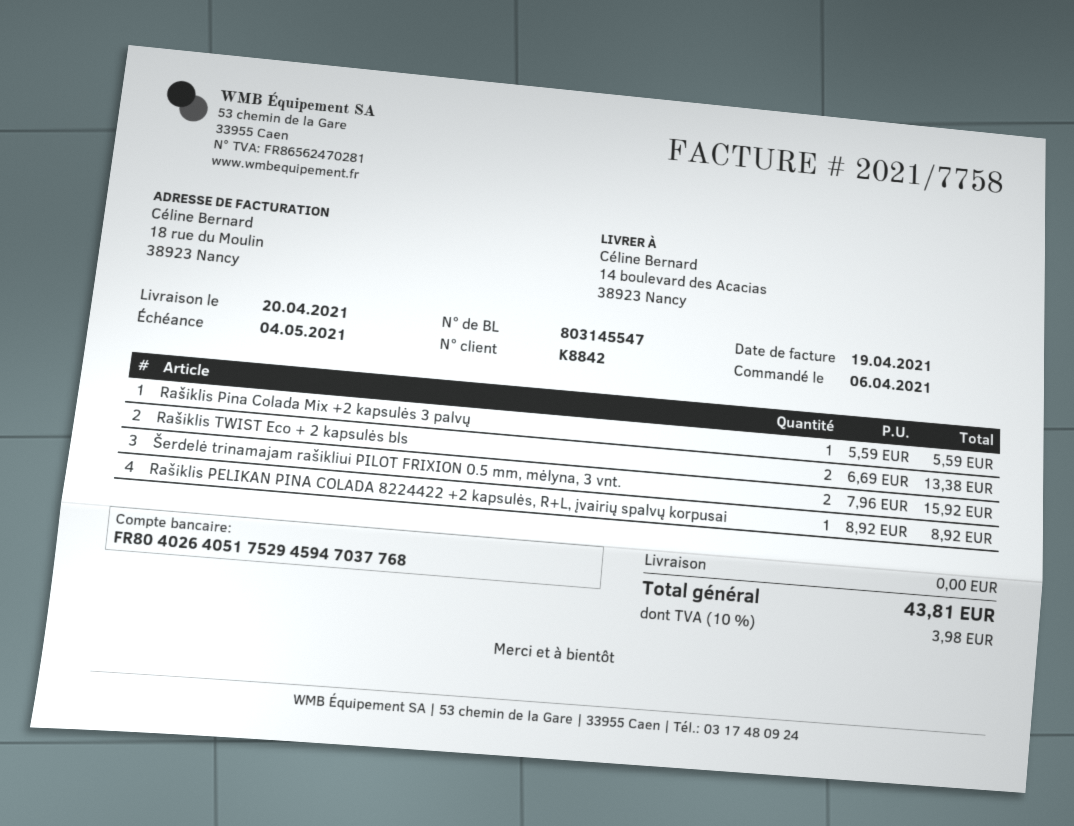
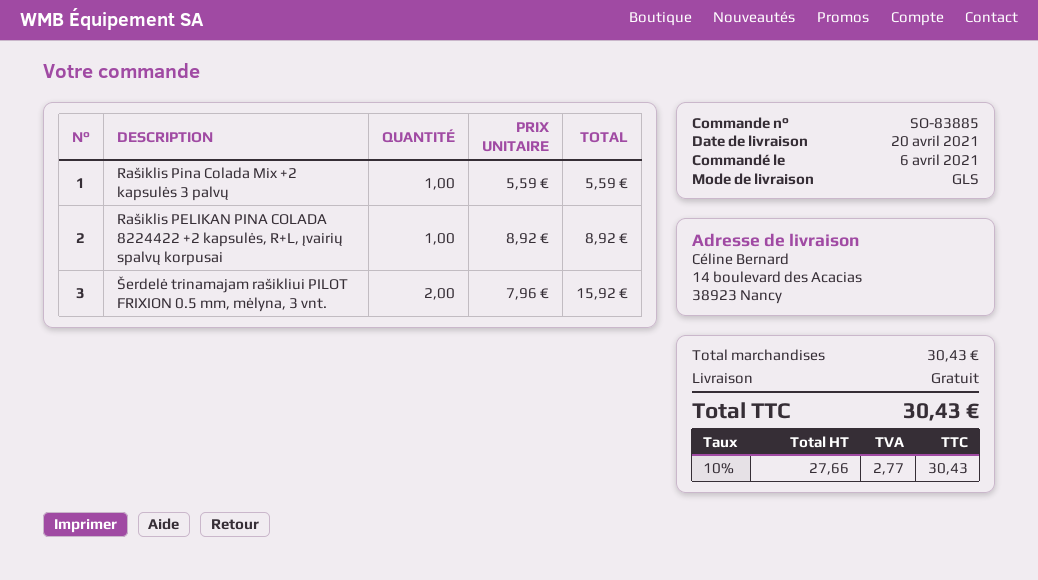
Rašiklis TWIST Eco + 2 kapsulės bls: 2 x 6.69 = 13.38 -> none
tax: 10% = 3.98 -> 10% = 2.77
total: 43.81 -> 30.43

